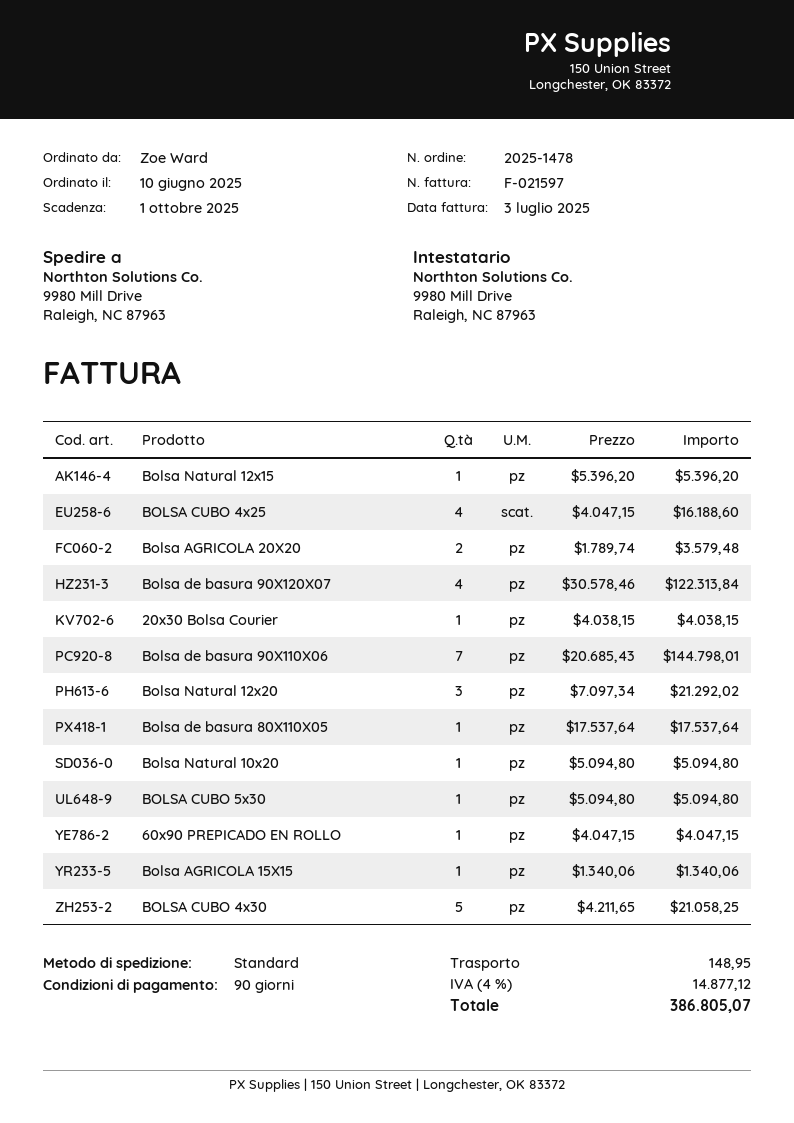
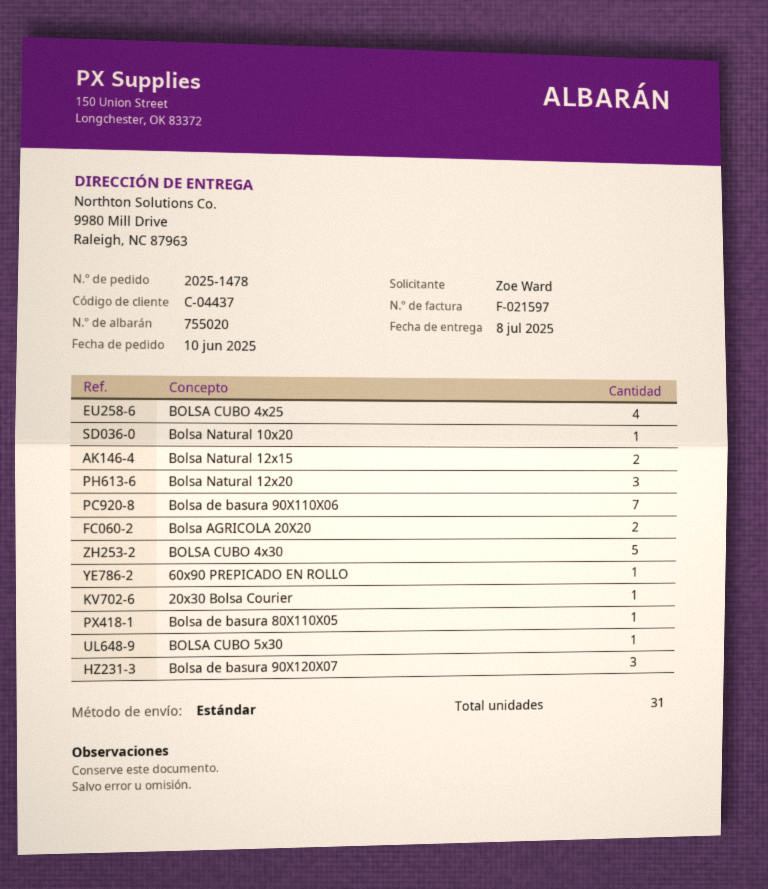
Bolsa Natural 12x15: 1 -> 2
Bolsa de basura 90X120X07: 4 -> 3
Bolsa AGRICOLA 15X15: 1 -> none

